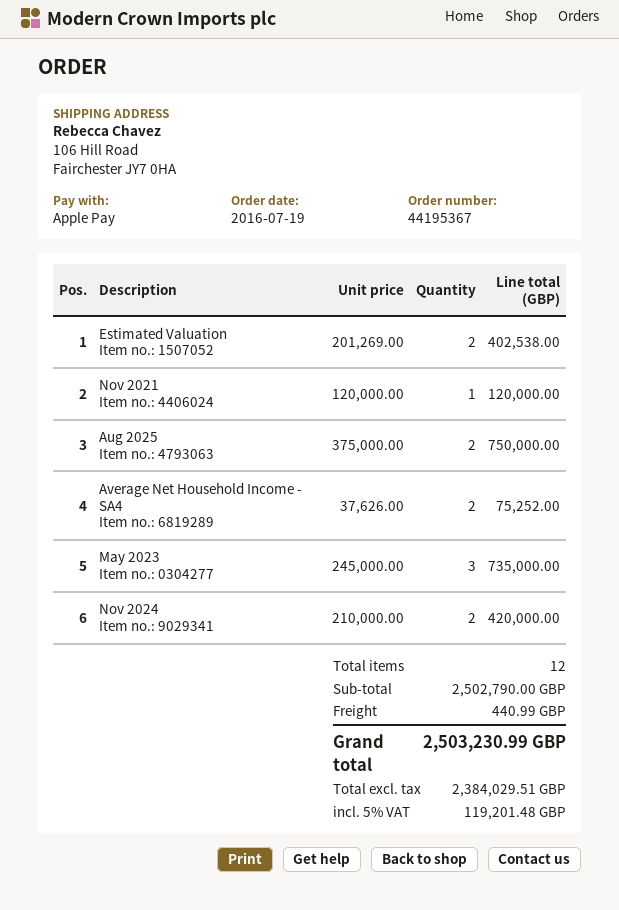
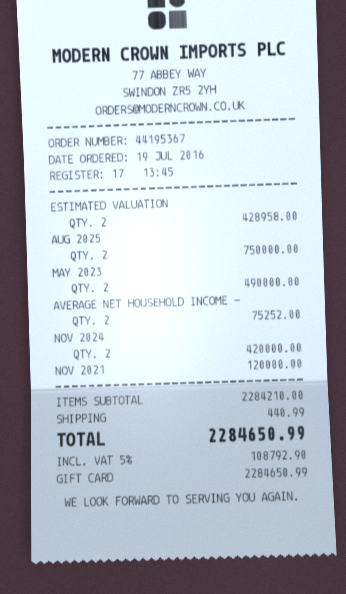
payment method: Apple Pay -> gift card
Estimated Valuation: 2 for 402538.00 -> 2 for 428958.00
May 2023: 3 for 735000.00 -> 2 for 490000.00
subtotal: 2502790.00 -> 2284210.00
tax: 5% = 119201.48 -> 5% = 108792.90
total: 2503230.99 -> 2284650.99

